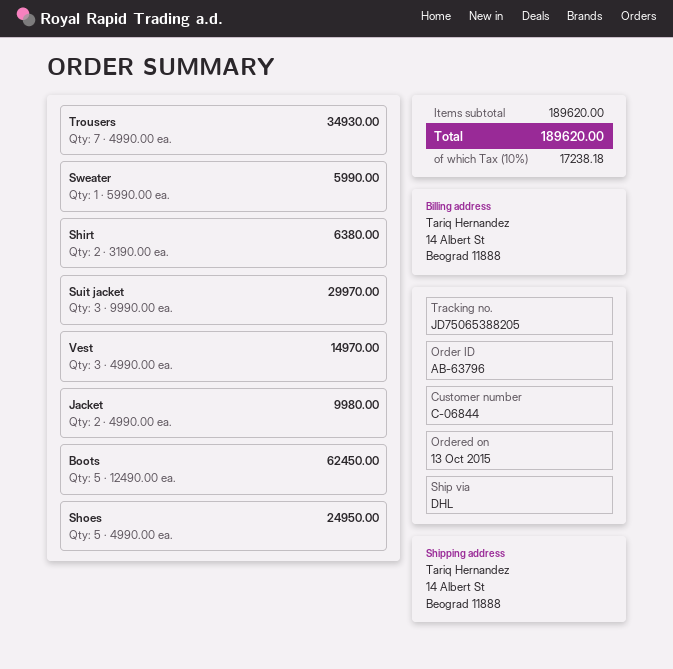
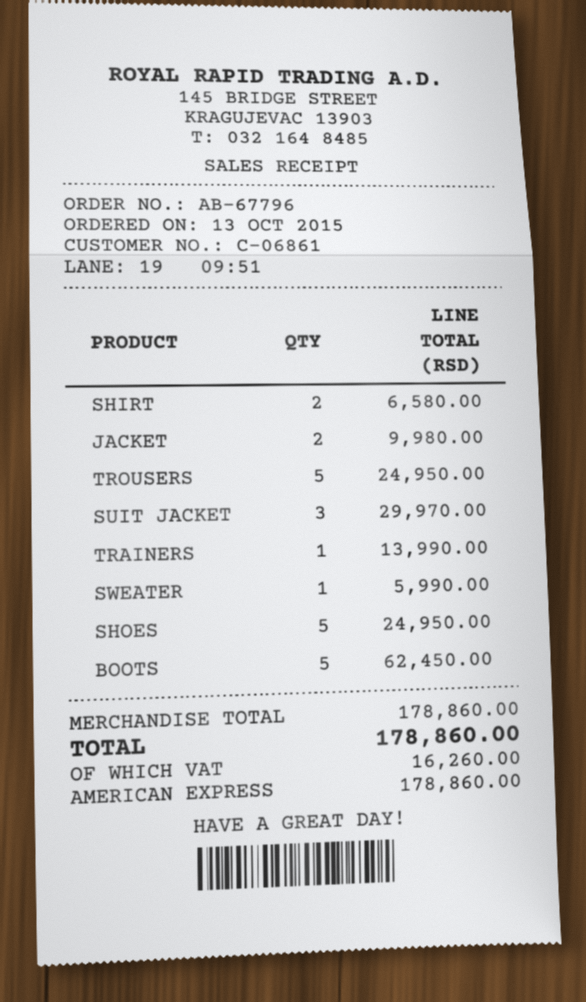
order number: AB-63796 -> AB-67796
customer number: C-06844 -> C-06861
Trousers: 7 for 34930.00 -> 5 for 24950.00
Shirt: 2 for 6380.00 -> 2 for 6580.00
Vest: 3 for 14970.00 -> none
TRAINERS: none -> 1 for 13990.00
subtotal: 189620.00 -> 178860.00
tax: 17238.18 -> 16260.00
total: 189620.00 -> 178860.00

